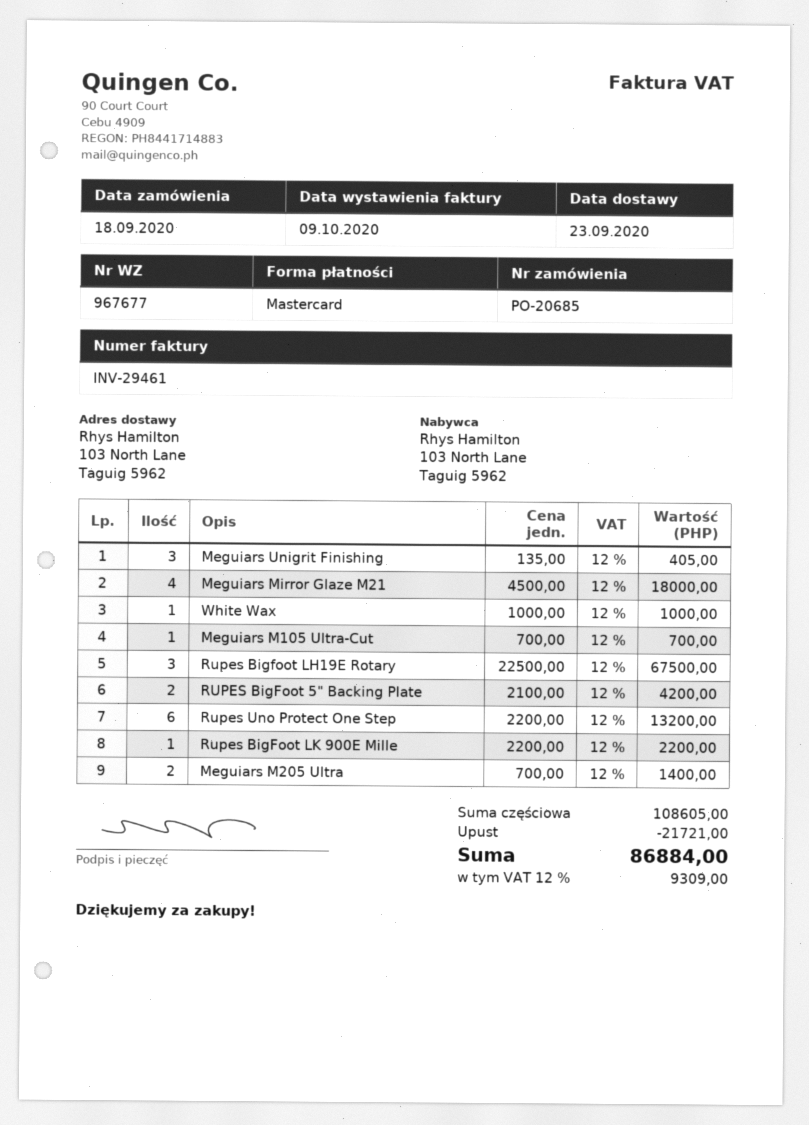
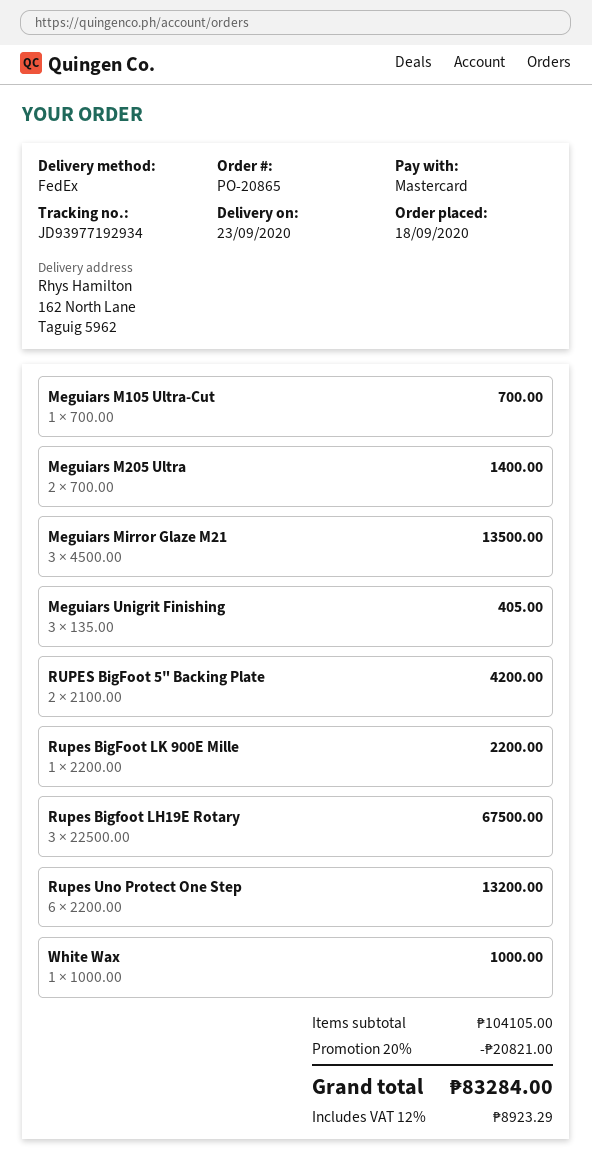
order number: PO-20685 -> PO-20865
ship to: 103 North Lane, Taguig 5962 -> 162 North Lane, Taguig 5962
Meguiars Mirror Glaze M21: 4 x 4500.00 = 18000.00 -> 3 x 4500.00 = 13500.00
subtotal: 108605.00 -> 104105.00
discount: 21721.00 -> 20821.00
tax: 12% = 9309.00 -> 12% = 8923.29
total: 86884.00 -> 83284.00

